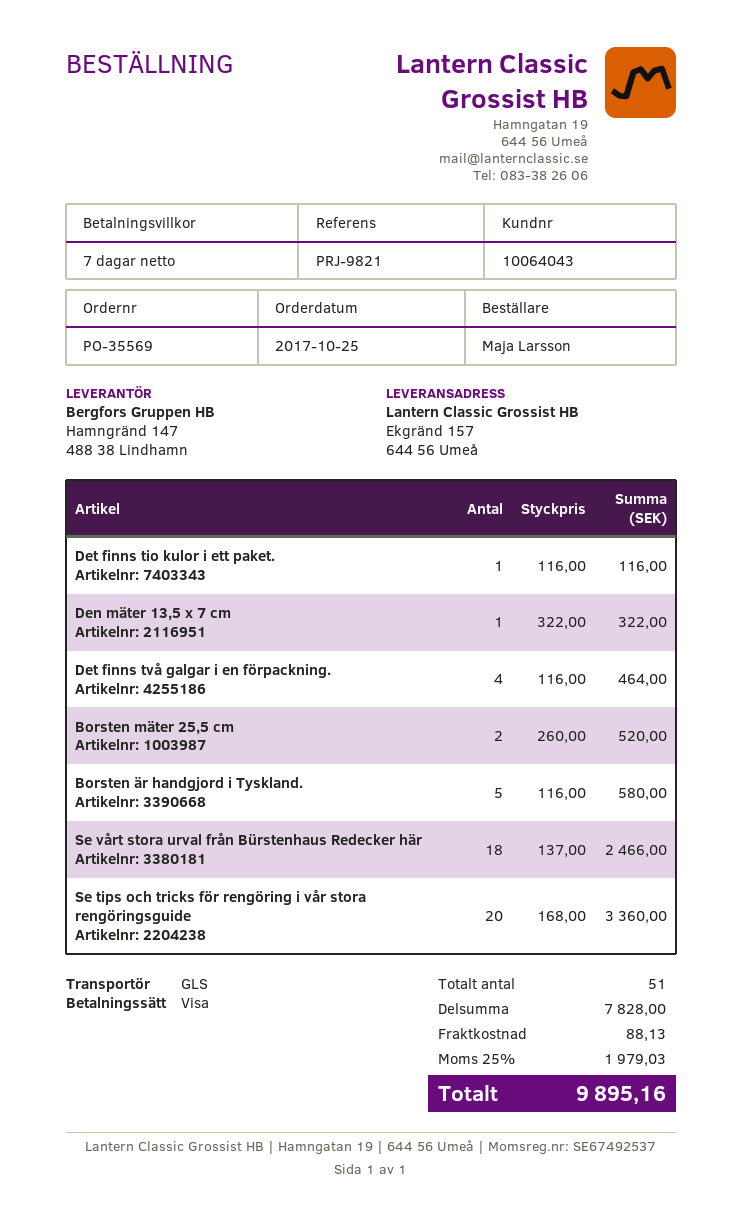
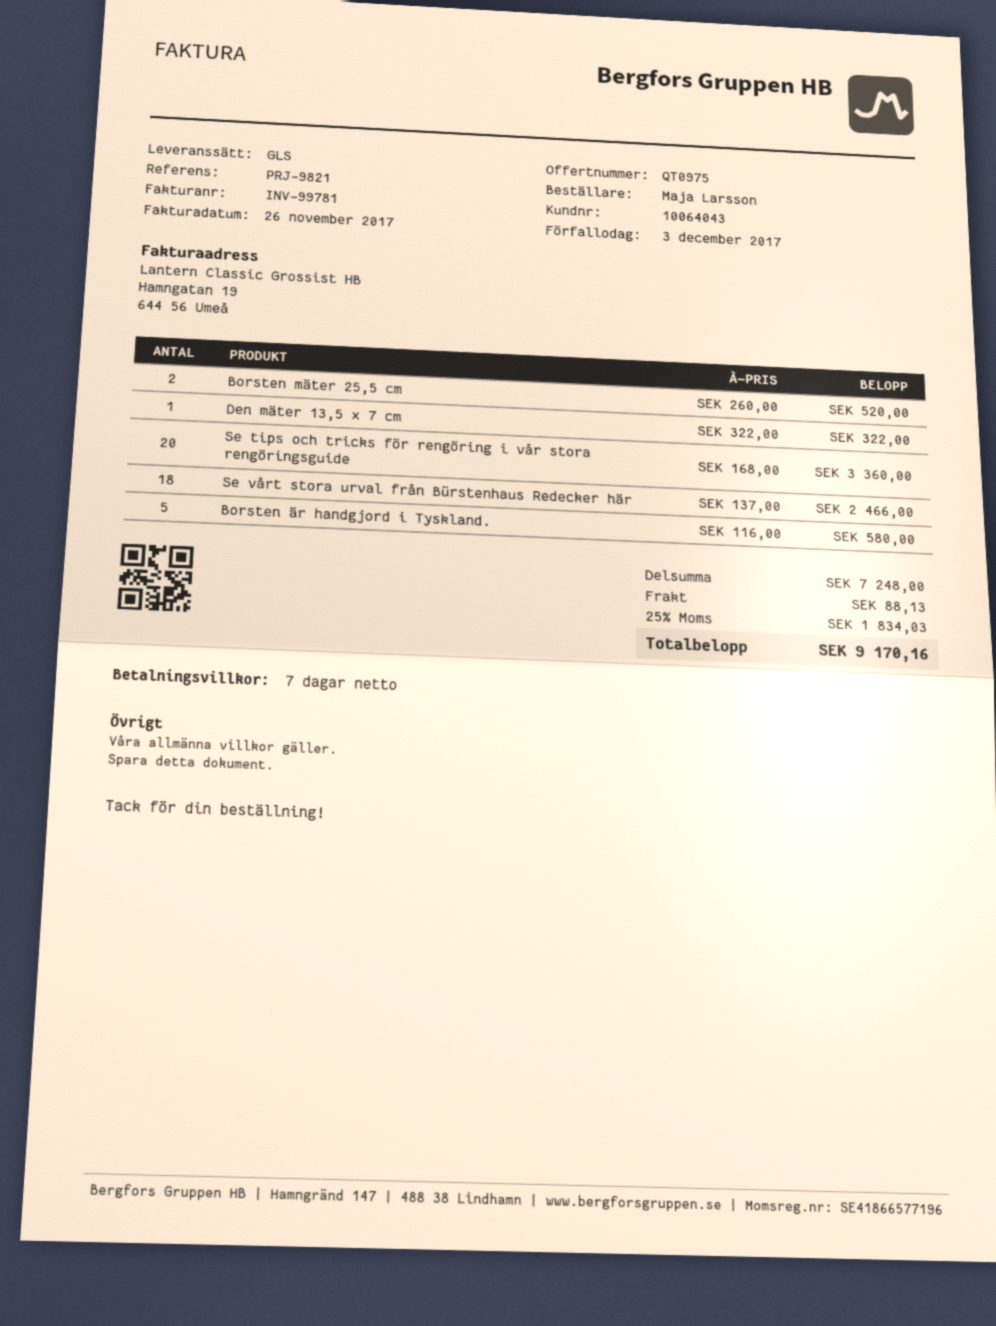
Det finns tio kulor i ett paket.: 1 x 116.00 = 116.00 -> none
Det finns två galgar i en förpackning.: 4 x 116.00 = 464.00 -> none
subtotal: 7828.00 -> 7248.00
tax: 25% = 1979.03 -> 25% = 1834.03
total: 9895.16 -> 9170.16

